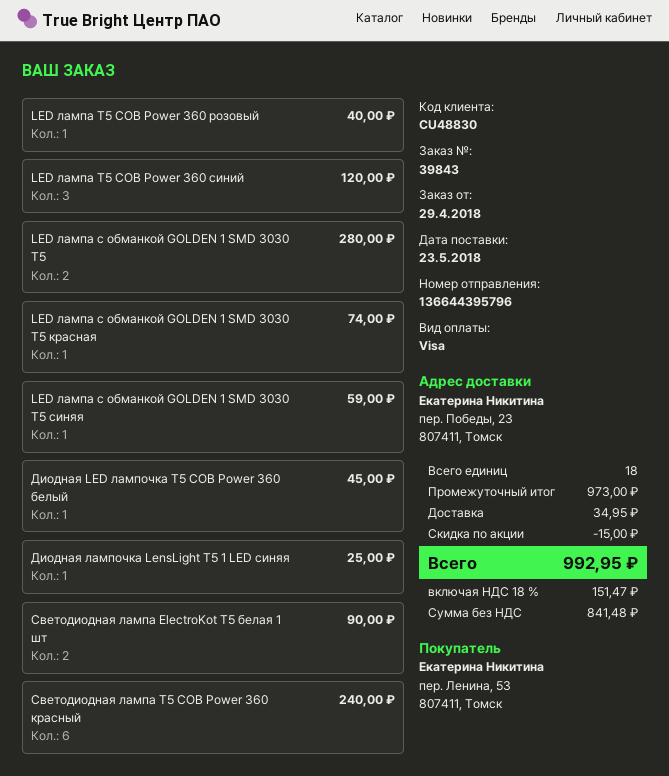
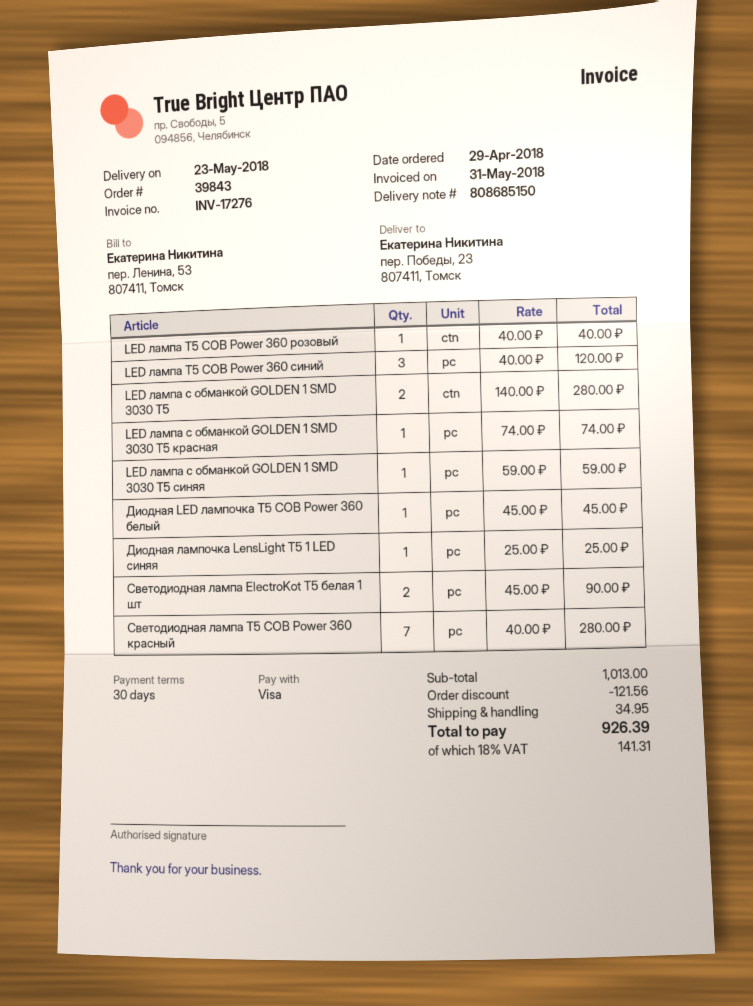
Светодиодная лампа Т5 COB Power 360 красный: 6 for 240.00 -> 7 for 280.00
subtotal: 973.00 -> 1013.00
discount: 15.00 -> 121.56
tax: 18% = 151.47 -> 18% = 141.31
total: 992.95 -> 926.39

